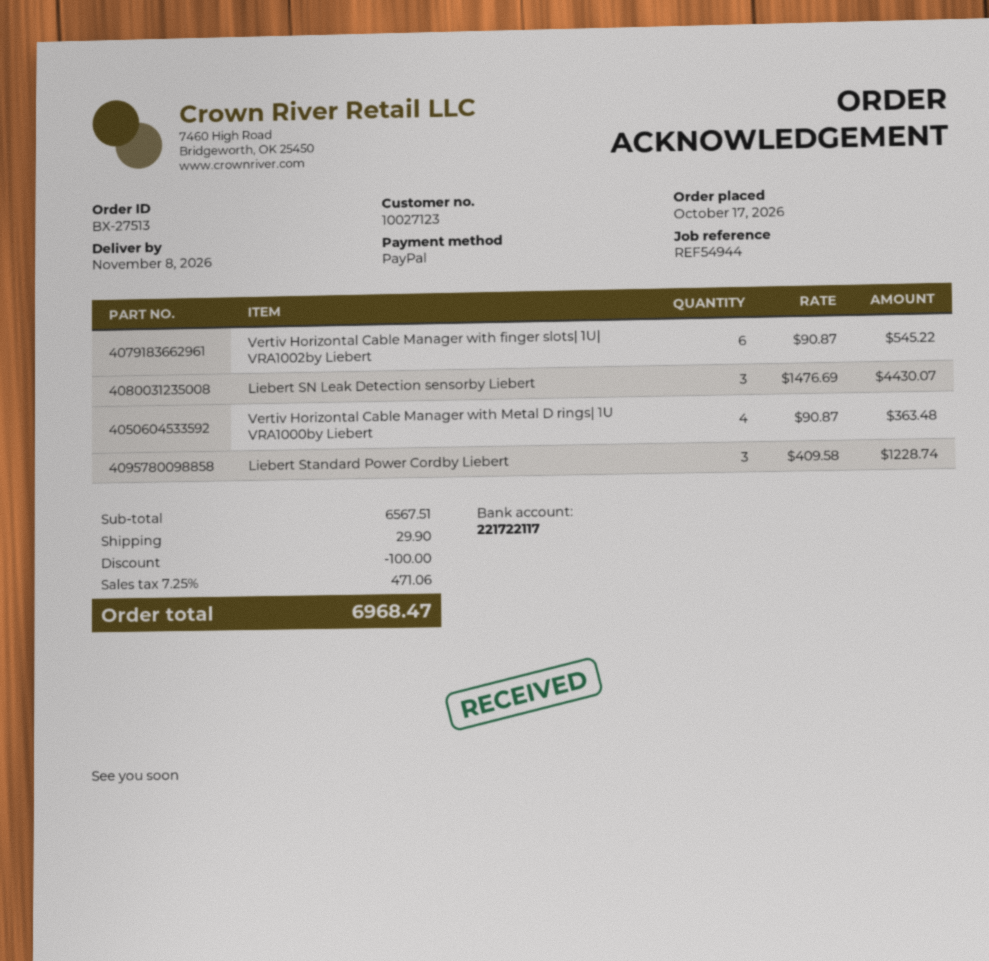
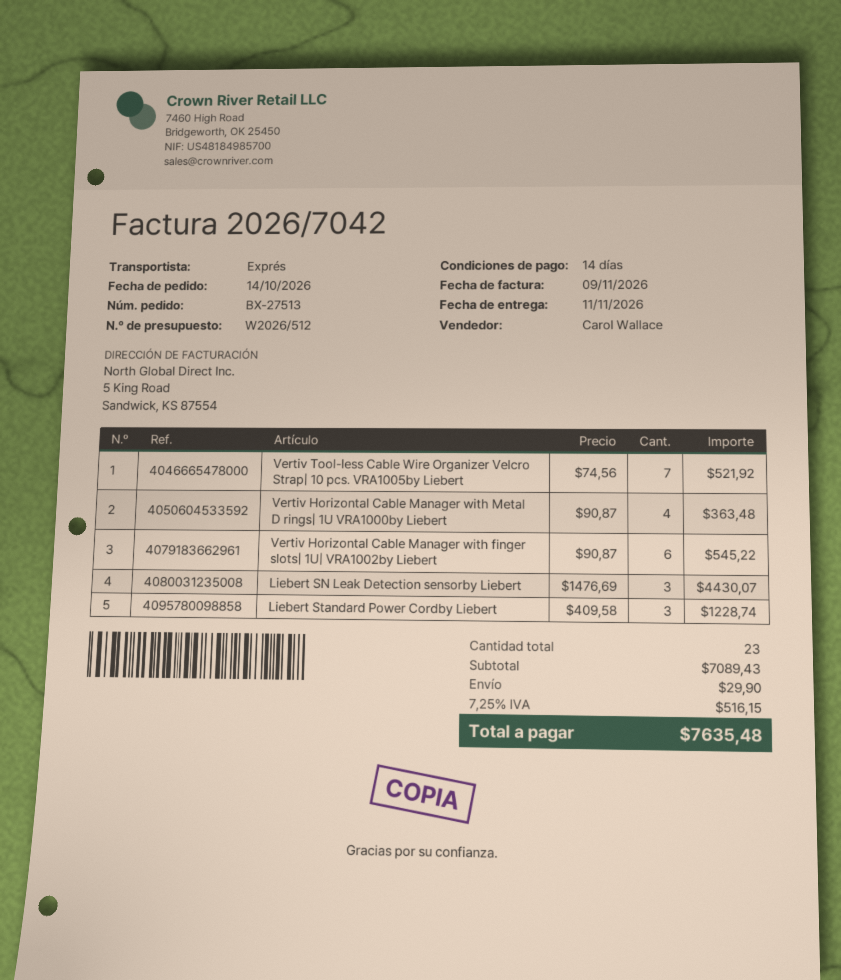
order date: 2026-10-17 -> 2026-10-14
delivery date: 2026-11-08 -> 2026-11-11
Vertiv Tool-less Cable Wire Organizer Velcro Strap| 10 pcs. VRA1005by Liebert: none -> 7 x 74.56 = 521.92
subtotal: 6567.51 -> 7089.43
discount: 100.00 -> none
tax: 7.25% = 471.06 -> 7.25% = 516.15
total: 6968.47 -> 7635.48

